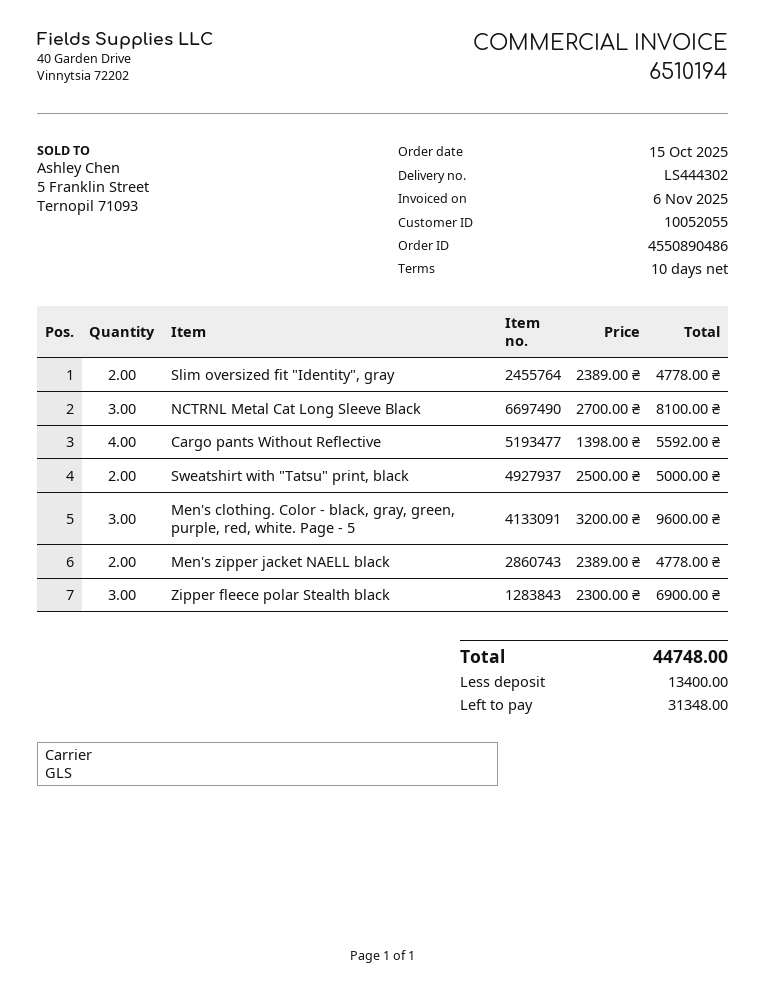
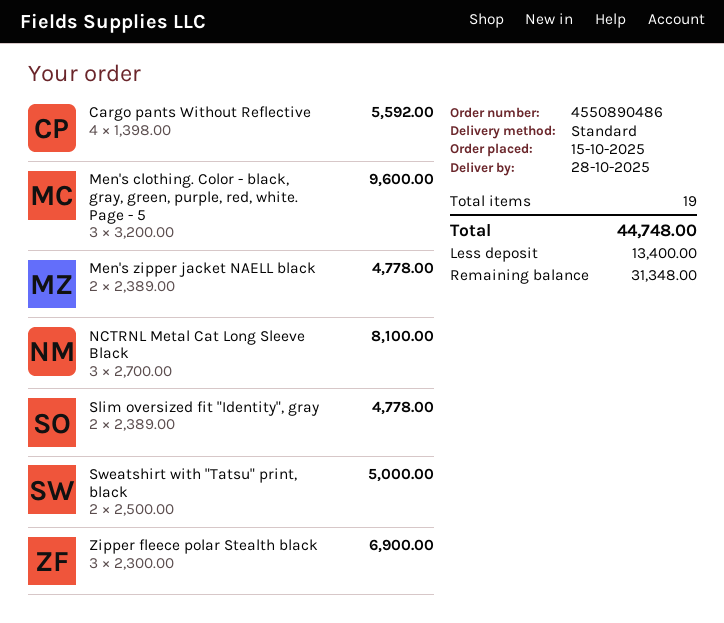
shipping method: GLS -> standard

